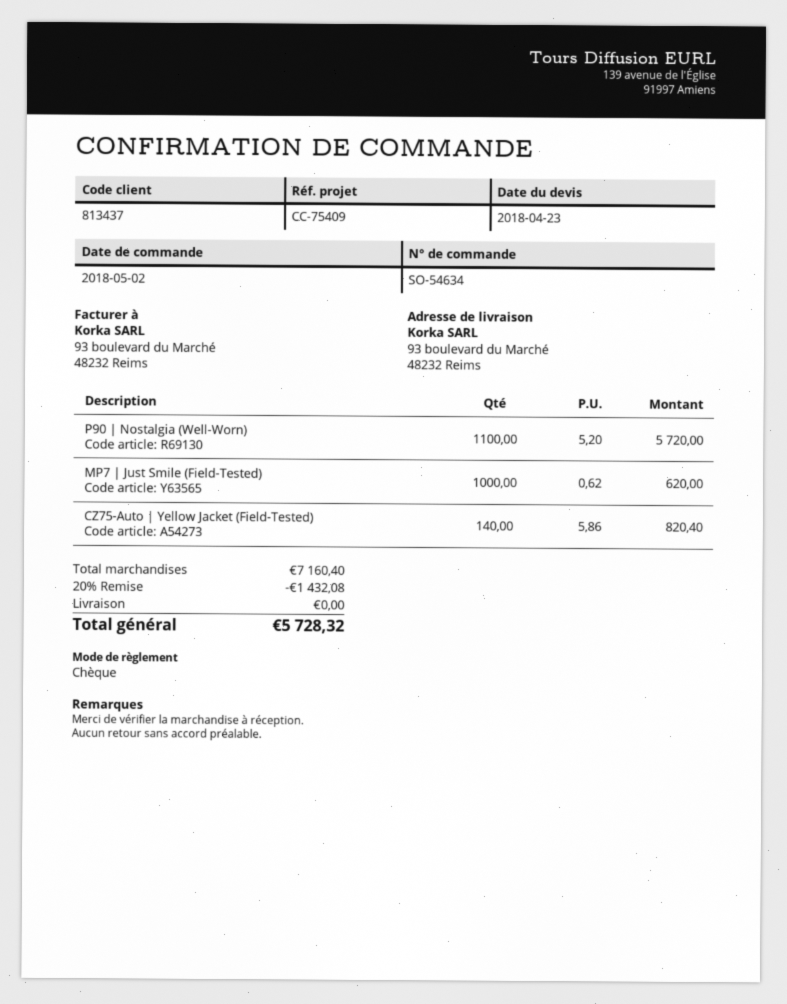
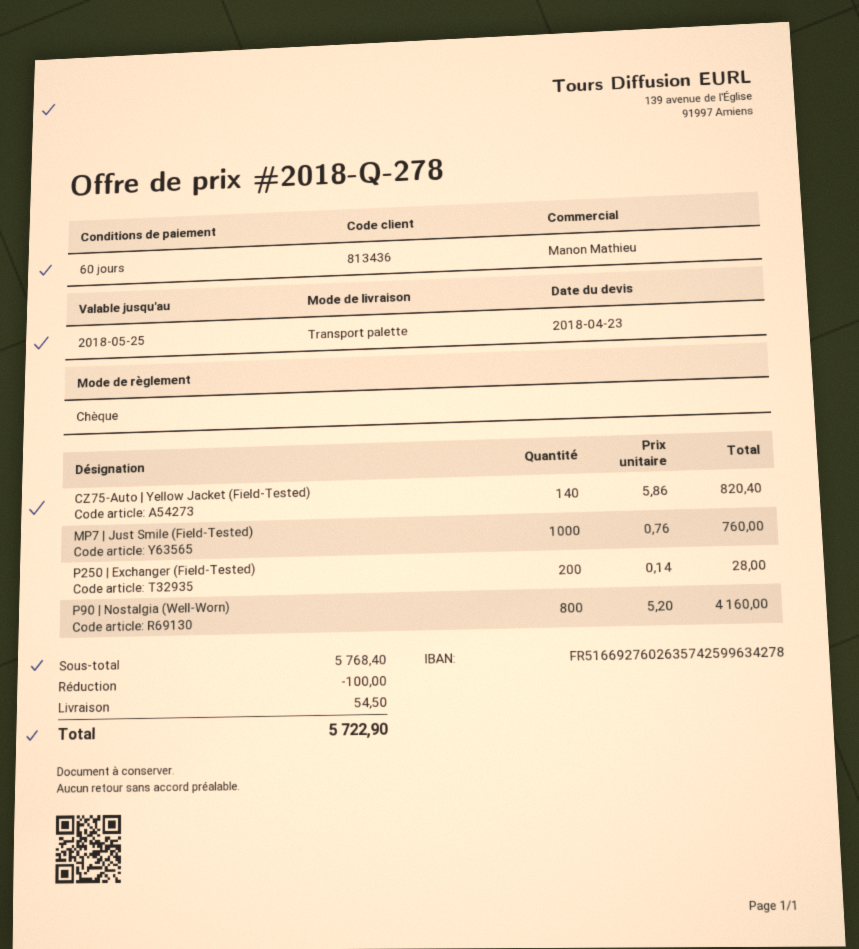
customer number: 813437 -> 813436
P90 | Nostalgia (Well-Worn): 1100 x 5.20 = 5720.00 -> 800 x 5.20 = 4160.00
MP7 | Just Smile (Field-Tested): 1000 x 0.62 = 620.00 -> 1000 x 0.76 = 760.00
P250 | Exchanger (Field-Tested): none -> 200 x 0.14 = 28.00
subtotal: 7160.40 -> 5768.40
discount: 1432.08 -> 100.00
shipping: 0.00 -> 54.50
total: 5728.32 -> 5722.90

